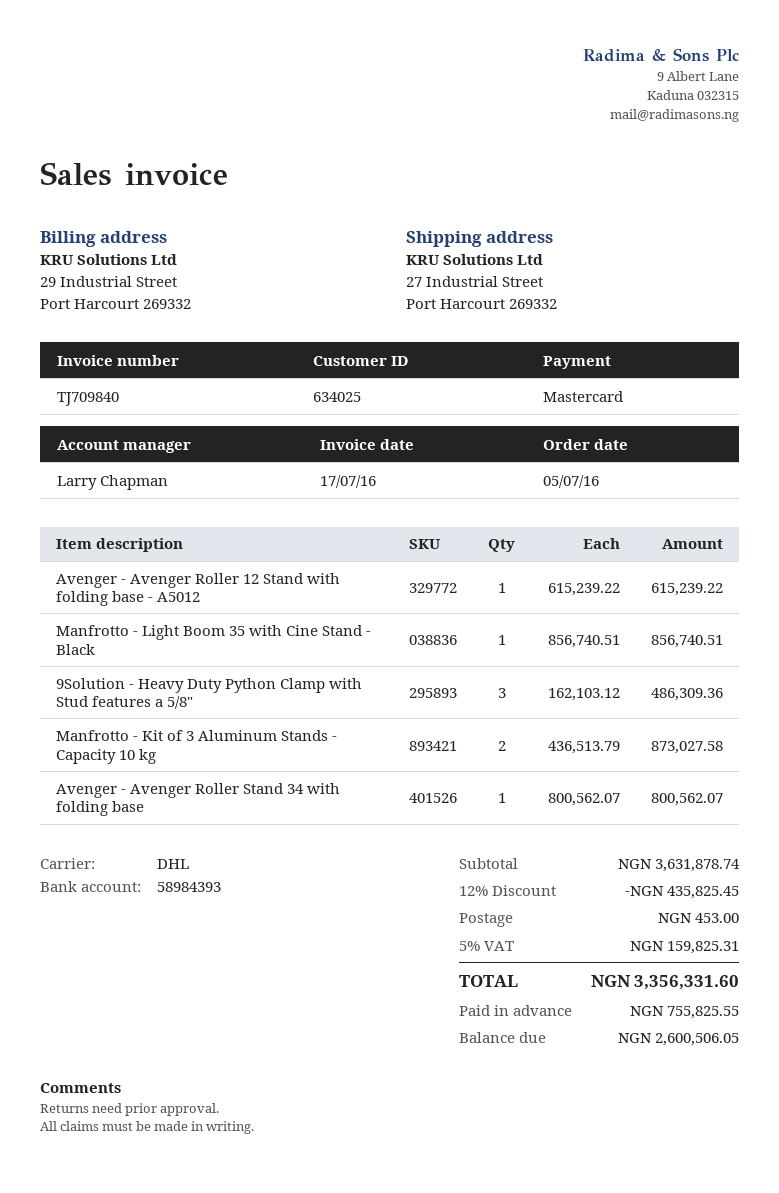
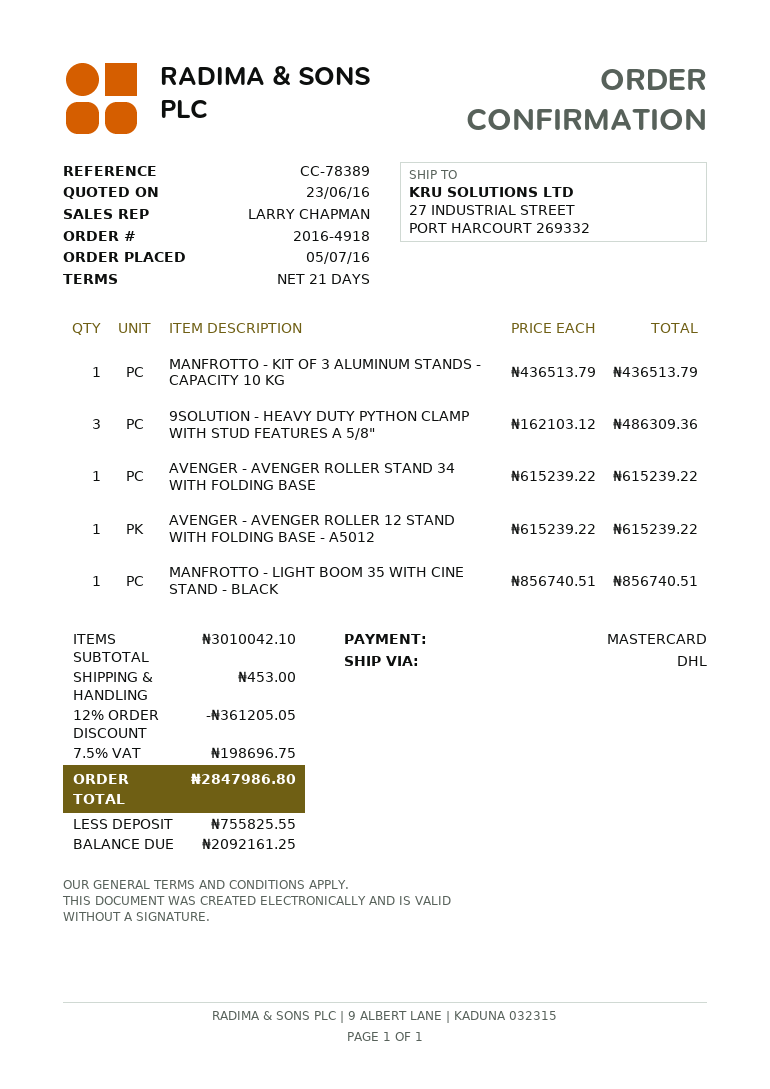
Manfrotto - Kit of 3 Aluminum Stands - Capacity 10 kg: 2 x 436513.79 = 873027.58 -> 1 x 436513.79 = 436513.79
Avenger - Avenger Roller Stand 34 with folding base: 1 x 800562.07 = 800562.07 -> 1 x 615239.22 = 615239.22
subtotal: 3631878.74 -> 3010042.10
discount: 12% = 435825.45 -> 12% = 361205.05
tax: 5% = 159825.31 -> 7.5% = 198696.75
total: 3356331.60 -> 2847986.80
balance: 2600506.05 -> 2092161.25

